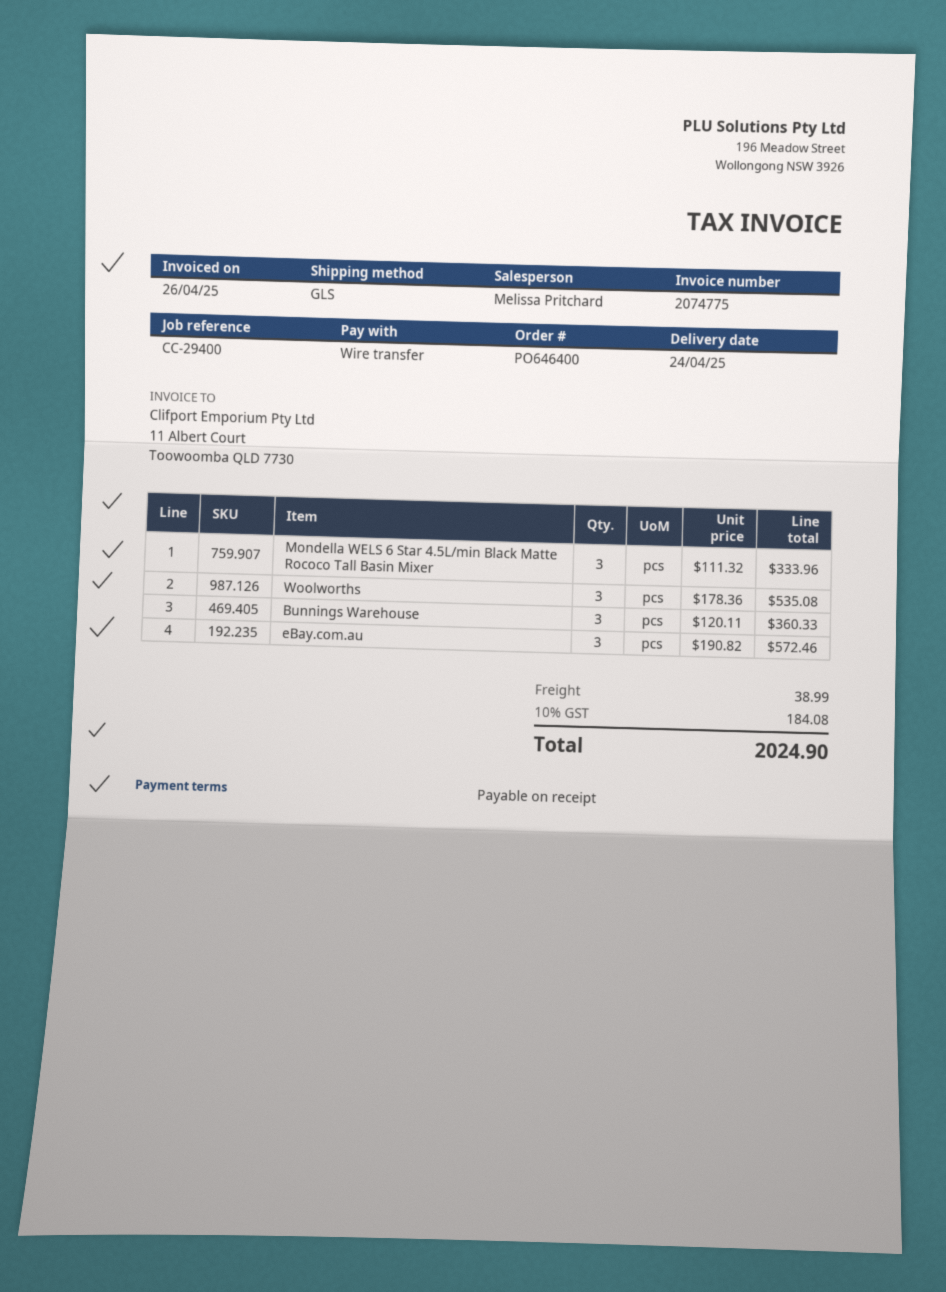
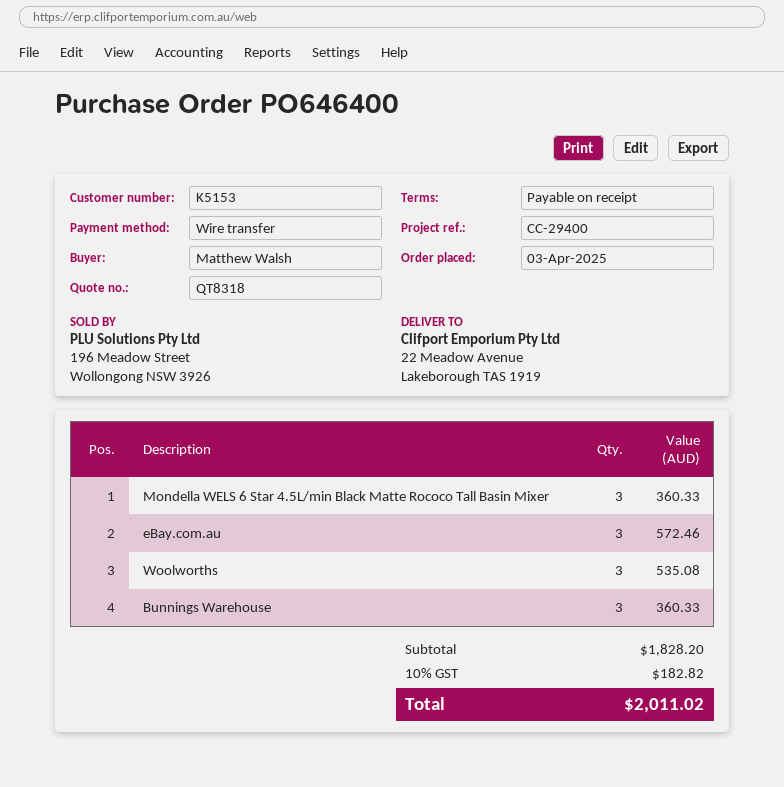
Mondella WELS 6 Star 4.5L/min Black Matte Rococo Tall Basin Mixer: 3 for 333.96 -> 3 for 360.33
shipping: 38.99 -> none
tax: 10% = 184.08 -> 10% = 182.82
total: 2024.90 -> 2011.02

